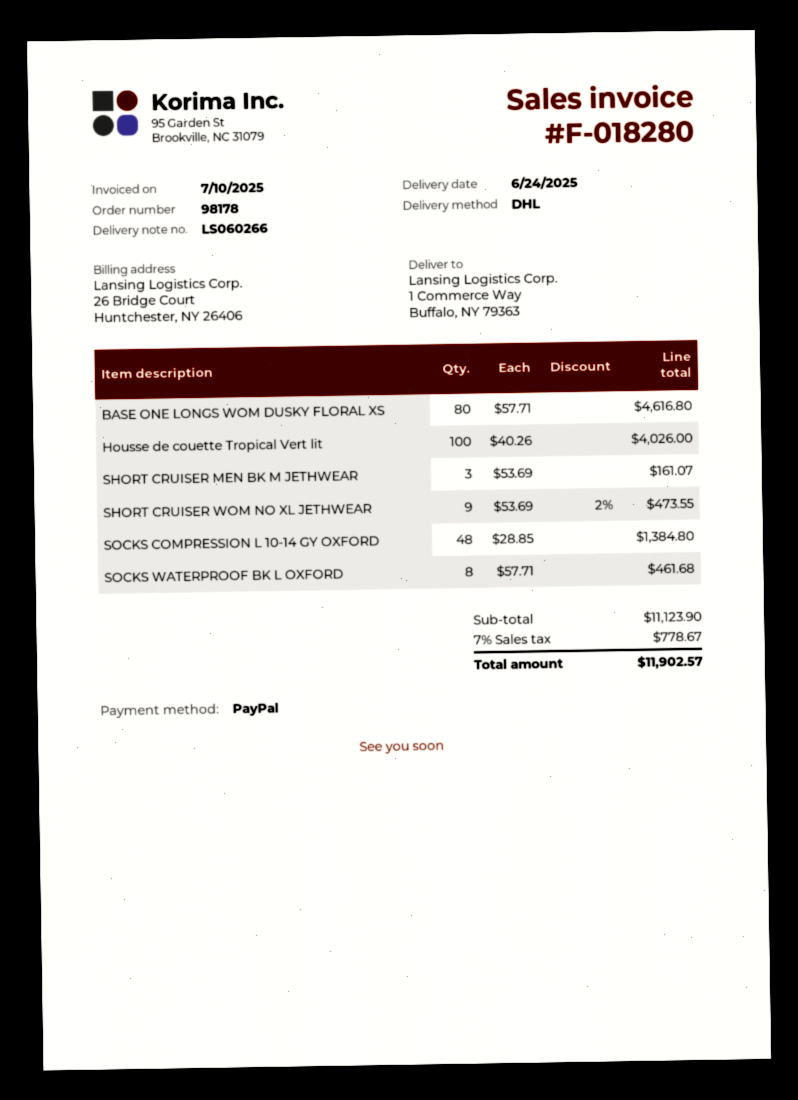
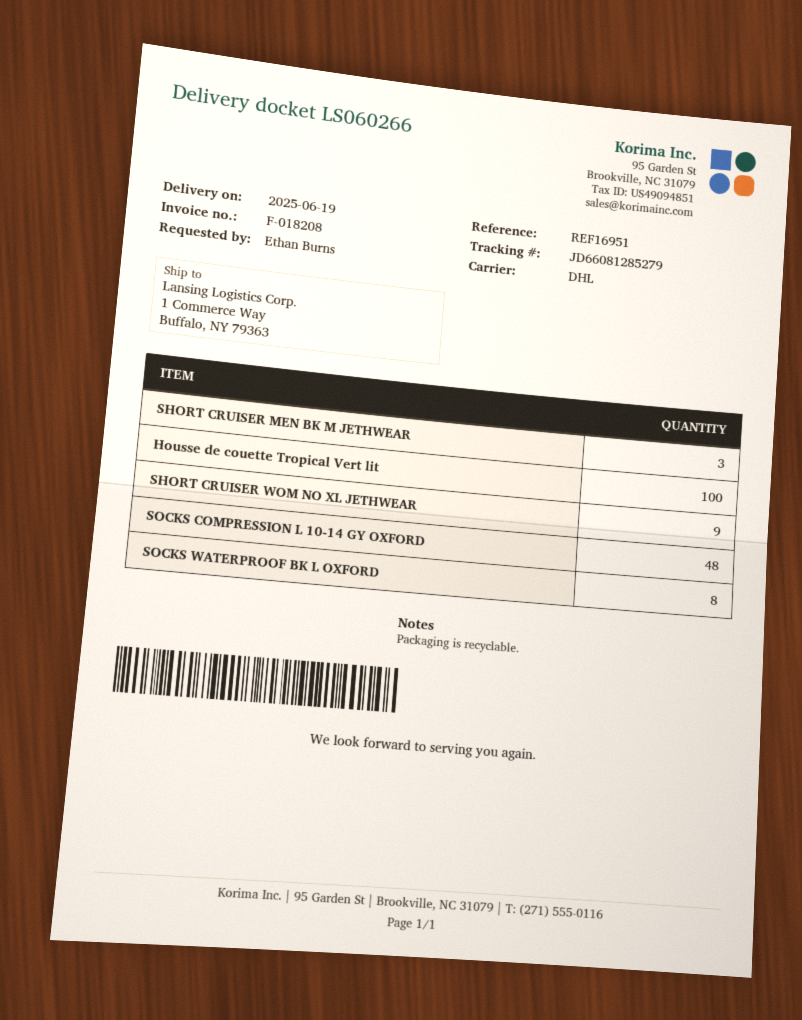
delivery date: 2025-06-24 -> 2025-06-19
invoice number: F-018280 -> F-018208
BASE ONE LONGS WOM DUSKY FLORAL XS: 80 -> none

